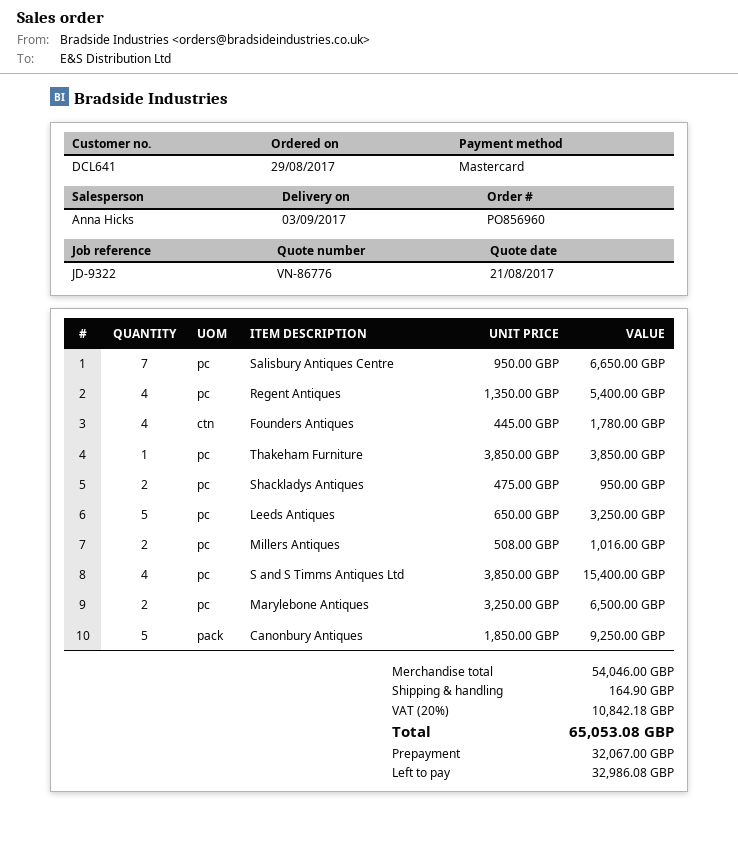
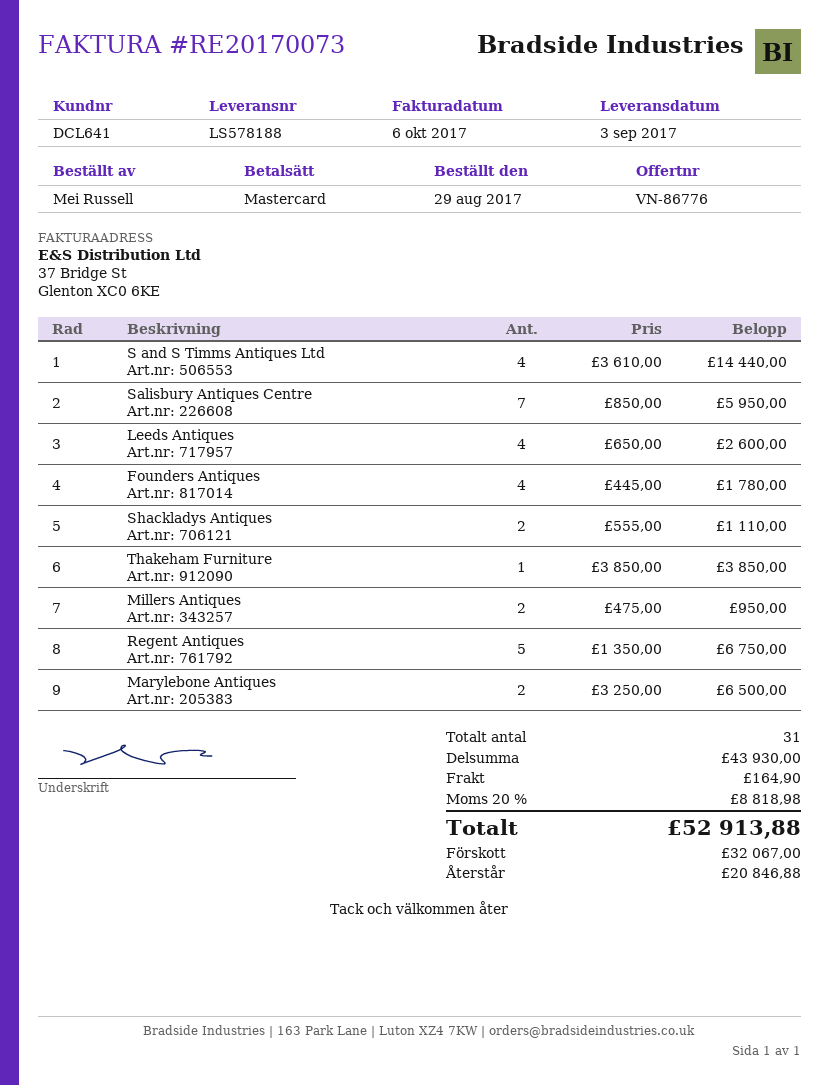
Salisbury Antiques Centre: 7 x 950.00 = 6650.00 -> 7 x 850.00 = 5950.00
Regent Antiques: 4 x 1350.00 = 5400.00 -> 5 x 1350.00 = 6750.00
Shackladys Antiques: 2 x 475.00 = 950.00 -> 2 x 555.00 = 1110.00
Leeds Antiques: 5 x 650.00 = 3250.00 -> 4 x 650.00 = 2600.00
Millers Antiques: 2 x 508.00 = 1016.00 -> 2 x 475.00 = 950.00
S and S Timms Antiques Ltd: 4 x 3850.00 = 15400.00 -> 4 x 3610.00 = 14440.00
Canonbury Antiques: 5 x 1850.00 = 9250.00 -> none
subtotal: 54046.00 -> 43930.00
tax: 20% = 10842.18 -> 20% = 8818.98
total: 65053.08 -> 52913.88
balance: 32986.08 -> 20846.88

